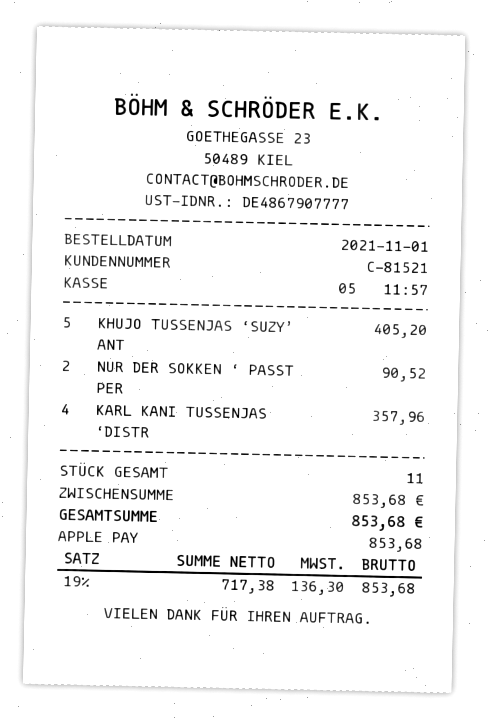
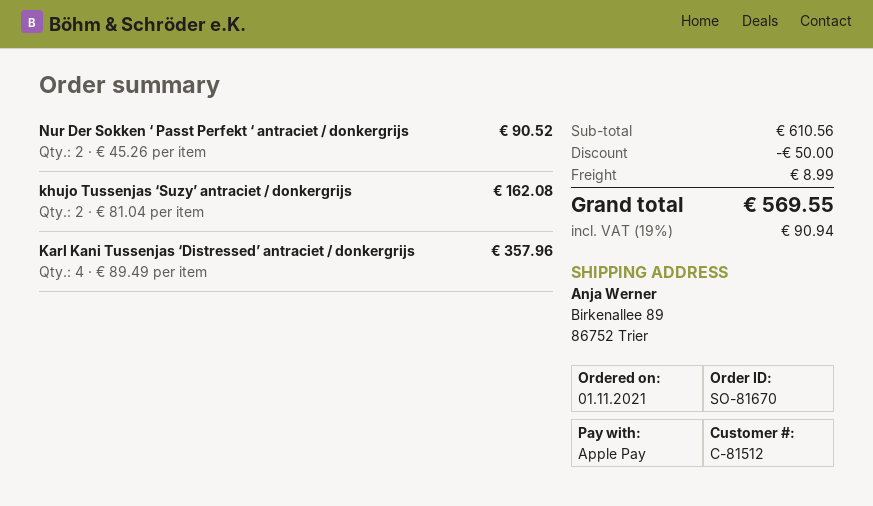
customer number: C-81521 -> C-81512
KHUJO TUSSENJAS ‘SUZY’ ANT: 5 for 405.20 -> 2 for 162.08
subtotal: 853.68 -> 610.56
discount: none -> 50.00
shipping: none -> 8.99
tax: 19% = 136.30 -> 19% = 90.94
total: 853.68 -> 569.55

